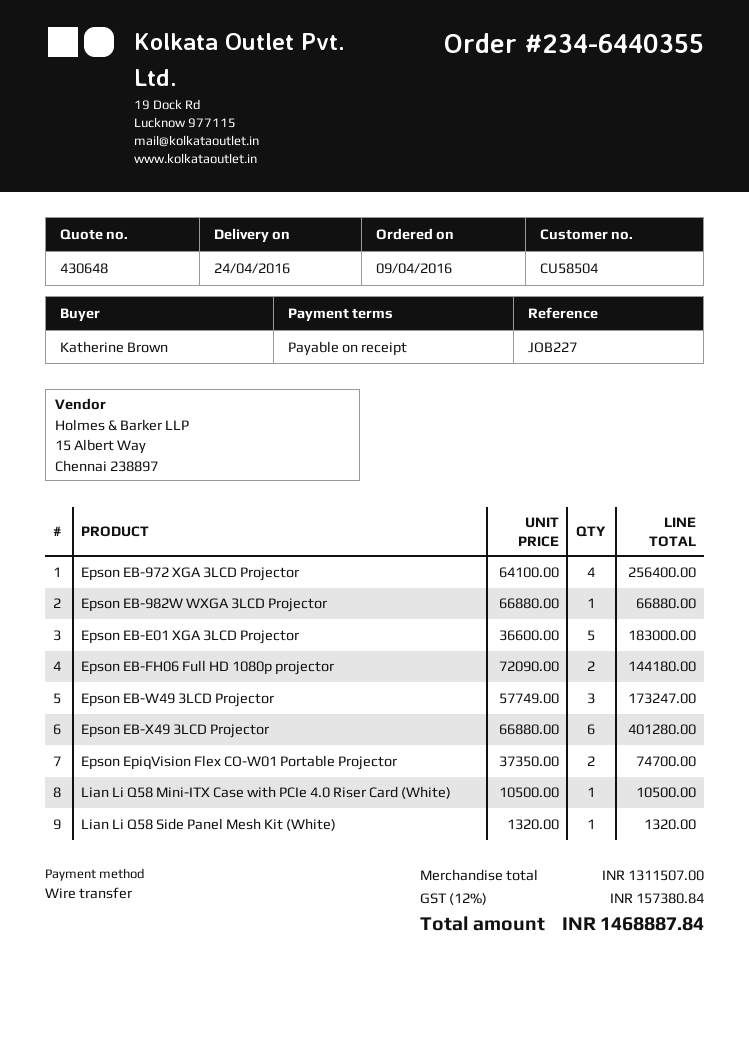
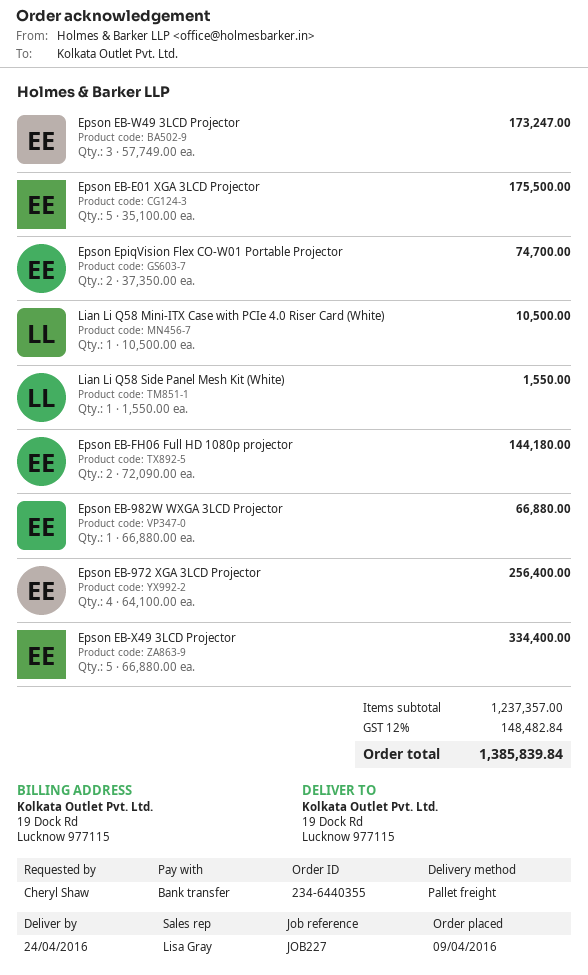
ordered by: Katherine Brown -> Cheryl Shaw
Epson EB-E01 XGA 3LCD Projector: 5 x 36600.00 = 183000.00 -> 5 x 35100.00 = 175500.00
Epson EB-X49 3LCD Projector: 6 x 66880.00 = 401280.00 -> 5 x 66880.00 = 334400.00
Lian Li Q58 Side Panel Mesh Kit (White): 1 x 1320.00 = 1320.00 -> 1 x 1550.00 = 1550.00
subtotal: 1311507.00 -> 1237357.00
tax: 12% = 157380.84 -> 12% = 148482.84
total: 1468887.84 -> 1385839.84

